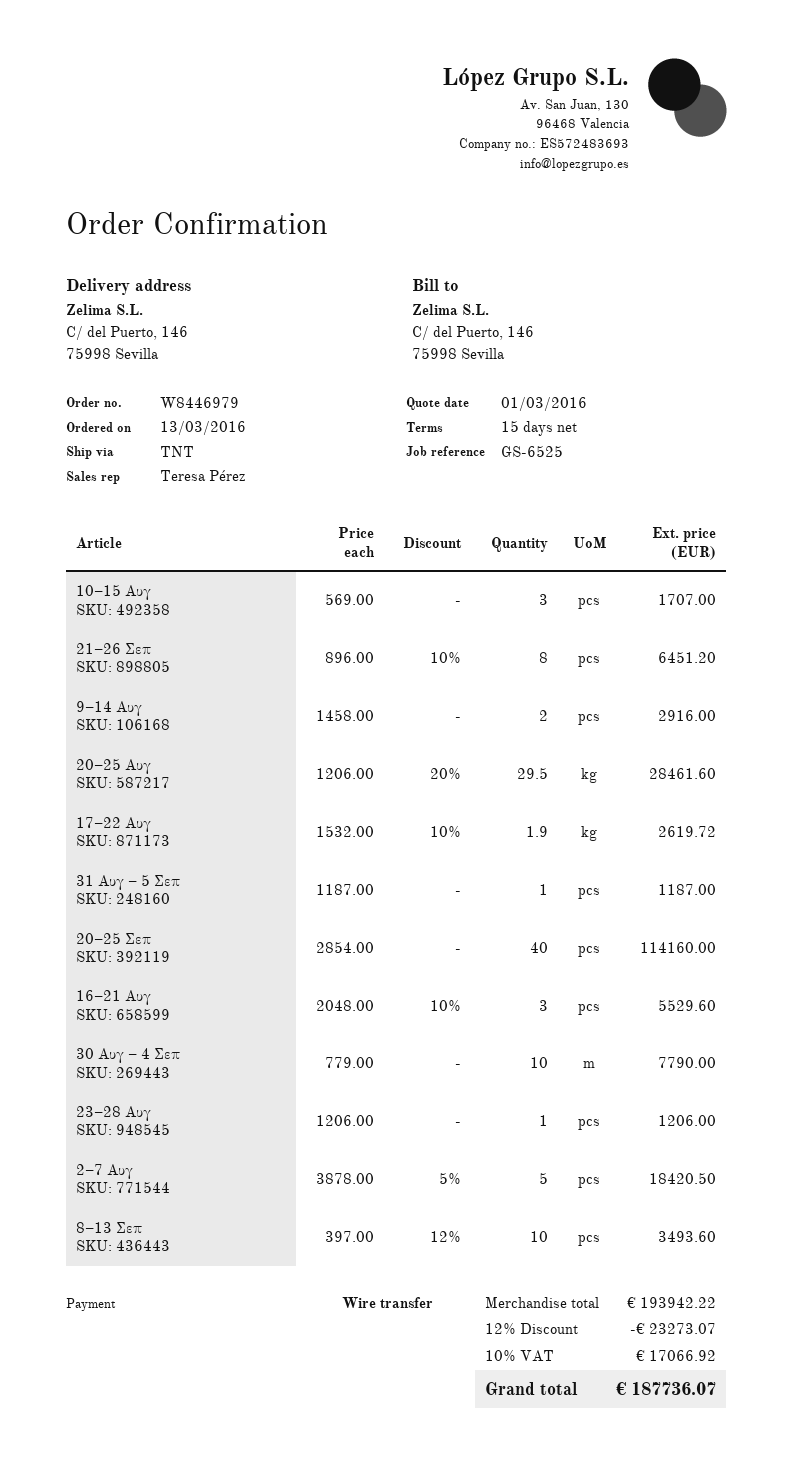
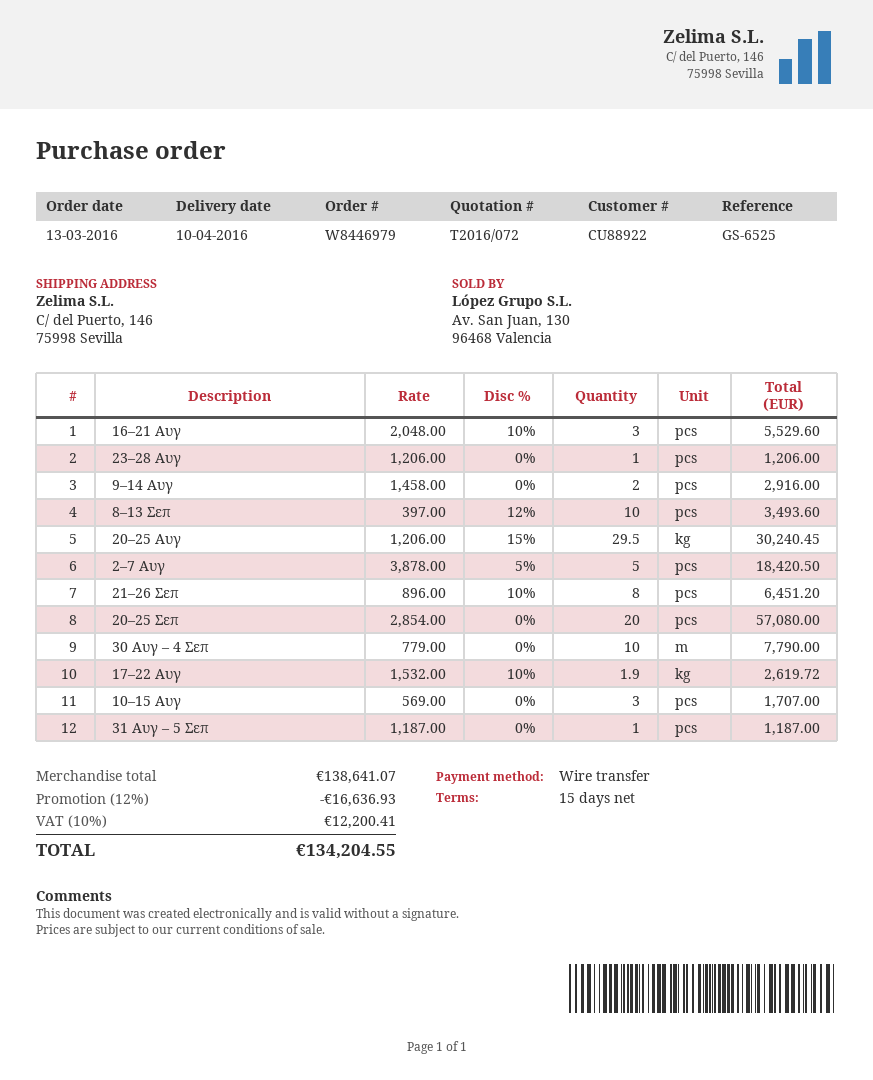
20–25 Αυγ: 29.5 x 1206.00 - 20% = 28461.60 -> 29.5 x 1206.00 - 15% = 30240.45
20–25 Σεπ: 40 x 2854.00 = 114160.00 -> 20 x 2854.00 = 57080.00
subtotal: 193942.22 -> 138641.07
discount: 12% = 23273.07 -> 12% = 16636.93
tax: 10% = 17066.92 -> 10% = 12200.41
total: 187736.07 -> 134204.55

